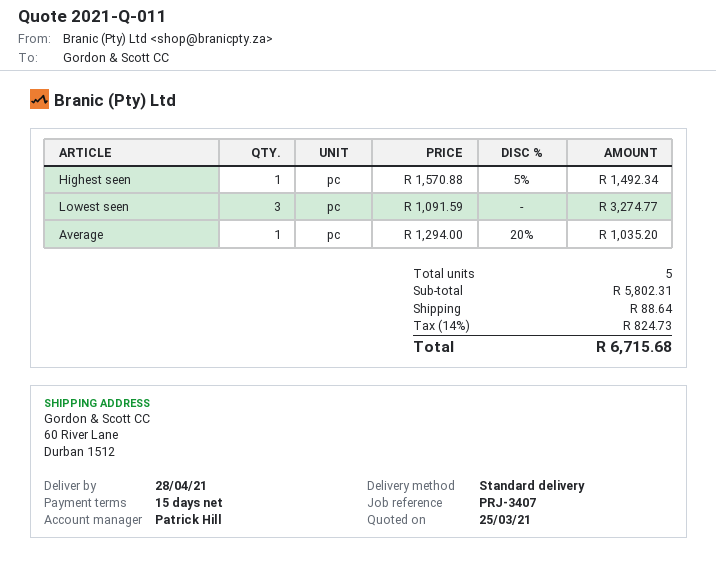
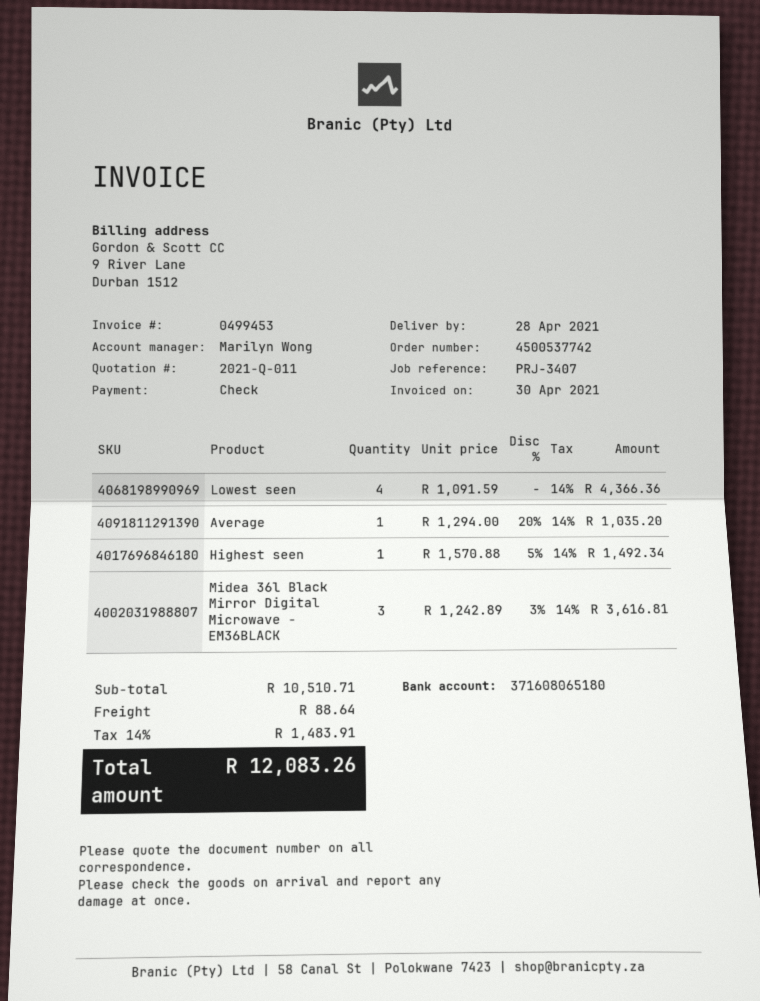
sales rep: Patrick Hill -> Marilyn Wong
Lowest seen: 3 x 1091.59 = 3274.77 -> 4 x 1091.59 = 4366.36
Midea 36l Black Mirror Digital Microwave - EM36BLACK: none -> 3 x 1242.89 - 3% = 3616.81
subtotal: 5802.31 -> 10510.71
tax: 14% = 824.73 -> 14% = 1483.91
total: 6715.68 -> 12083.26

